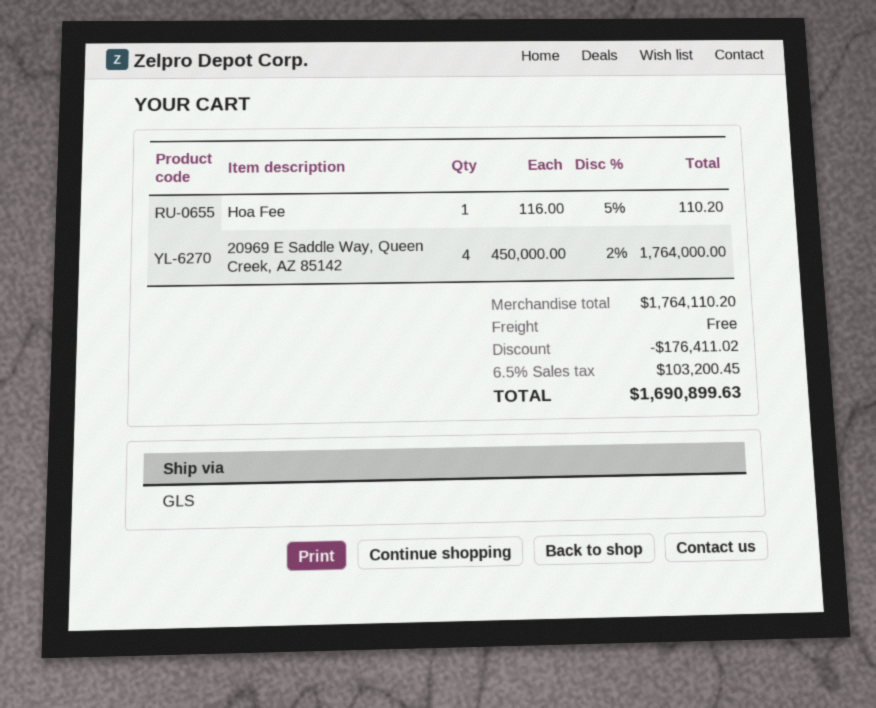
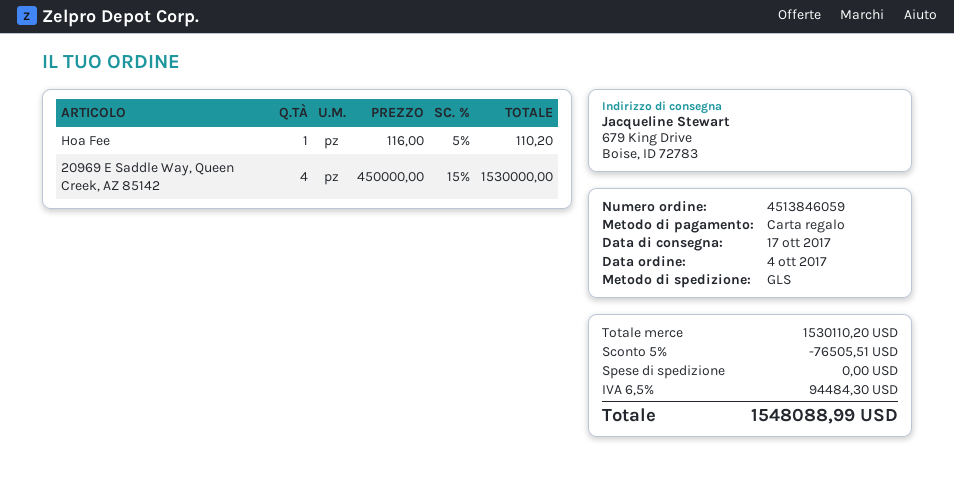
20969 E Saddle Way, Queen Creek, AZ 85142: 4 x 450000.00 - 2% = 1764000.00 -> 4 x 450000.00 - 15% = 1530000.00
subtotal: 1764110.20 -> 1530110.20
discount: 176411.02 -> 76505.51
tax: 6.5% = 103200.45 -> 6.5% = 94484.30
total: 1690899.63 -> 1548088.99

